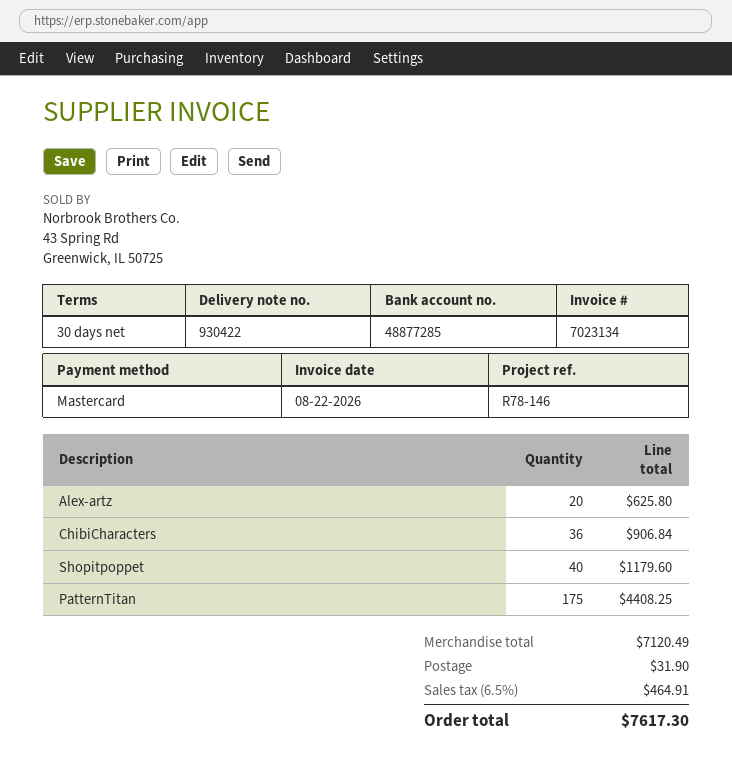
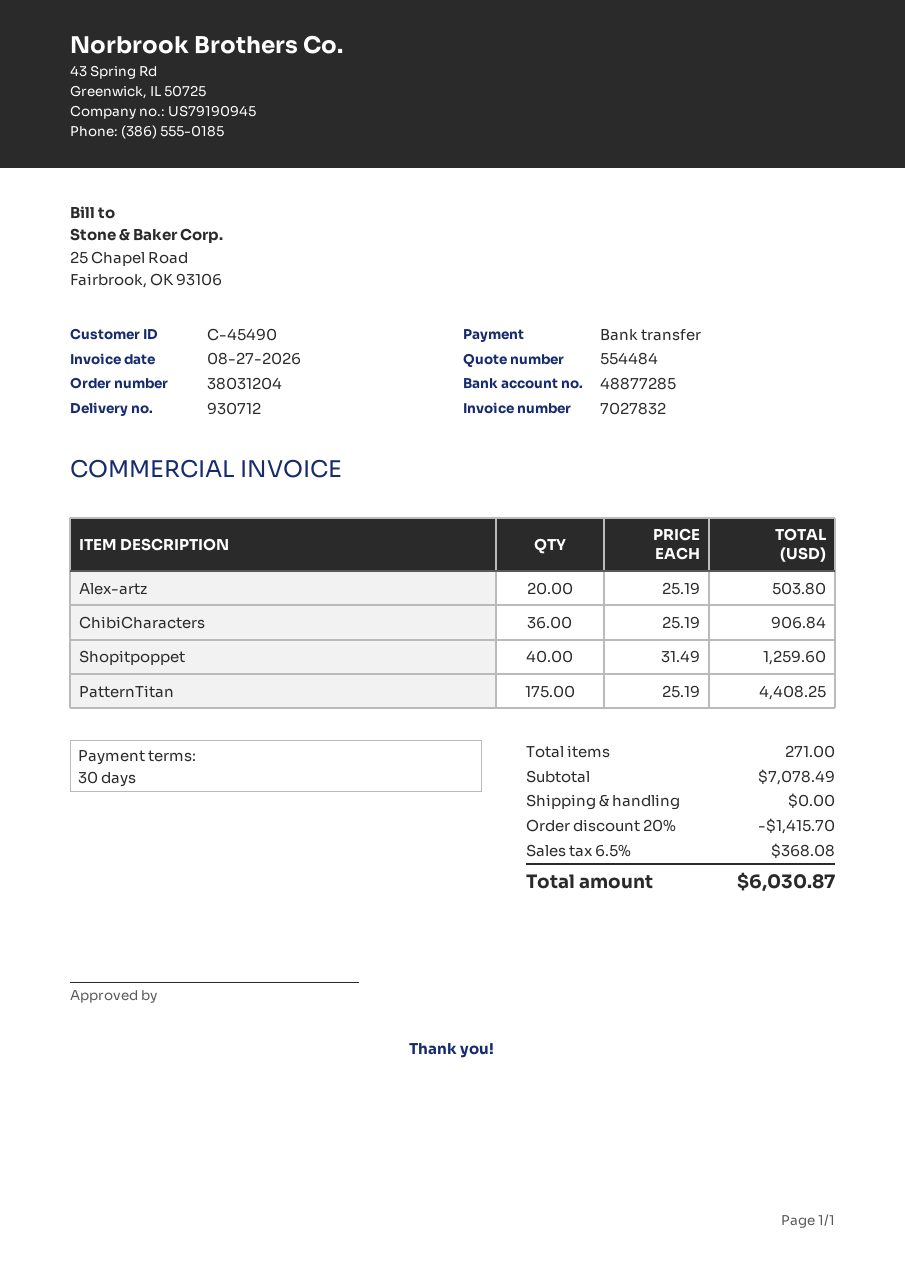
delivery note number: 930422 -> 930712
invoice number: 7023134 -> 7027832
invoice date: 2026-08-22 -> 2026-08-27
payment method: Mastercard -> bank transfer
Alex-artz: 20 for 625.80 -> 20 for 503.80
Shopitpoppet: 40 for 1179.60 -> 40 for 1259.60
subtotal: 7120.49 -> 7078.49
discount: none -> 20% = 1415.70
shipping: 31.90 -> 0.00
tax: 6.5% = 464.91 -> 6.5% = 368.08
total: 7617.30 -> 6030.87

